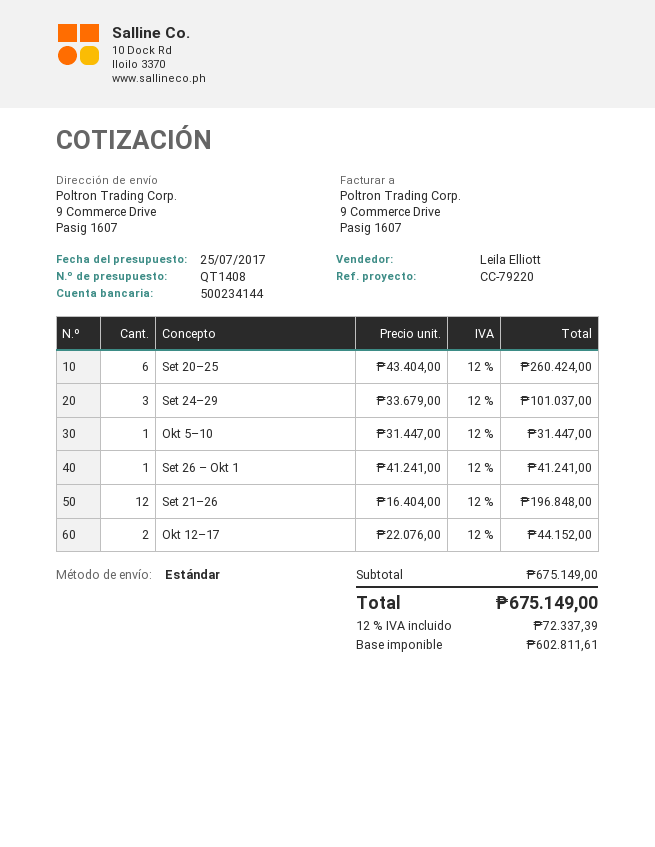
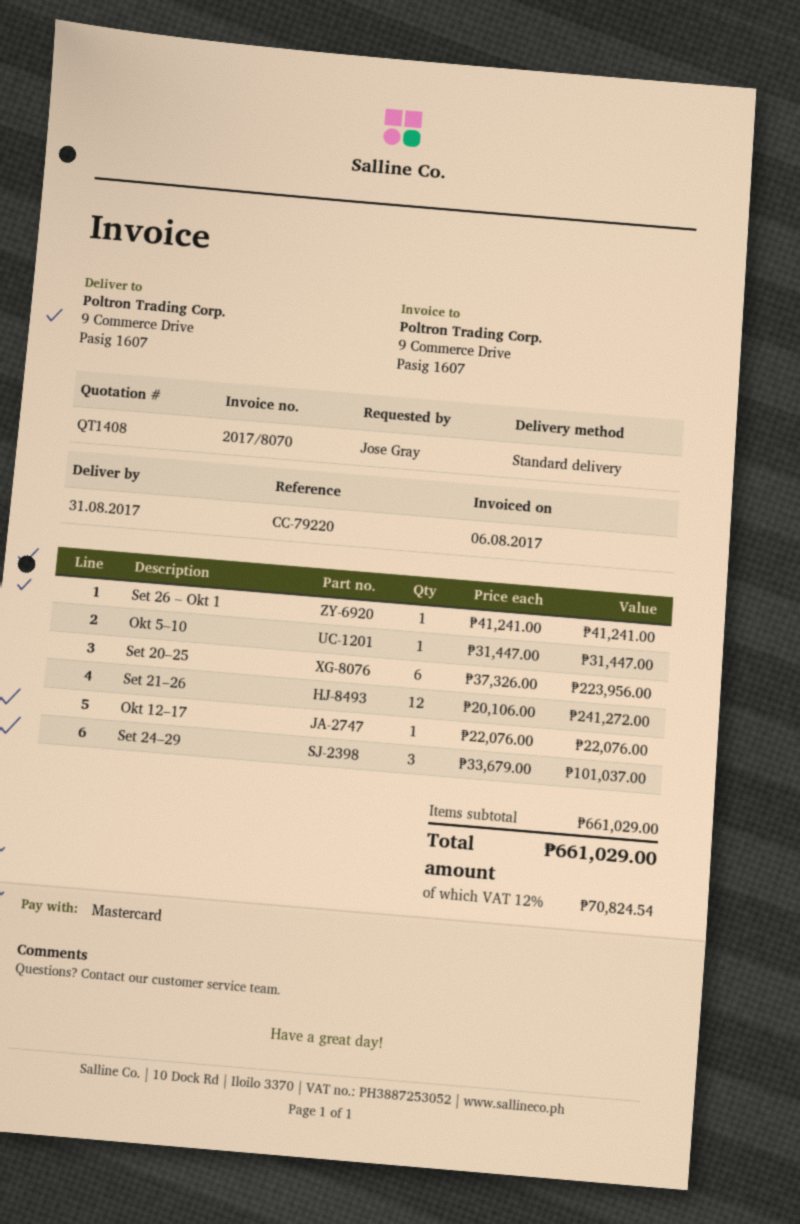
Set 20–25: 6 x 43404.00 = 260424.00 -> 6 x 37326.00 = 223956.00
Set 21–26: 12 x 16404.00 = 196848.00 -> 12 x 20106.00 = 241272.00
Okt 12–17: 2 x 22076.00 = 44152.00 -> 1 x 22076.00 = 22076.00
subtotal: 675149.00 -> 661029.00
tax: 12% = 72337.39 -> 12% = 70824.54
total: 675149.00 -> 661029.00

